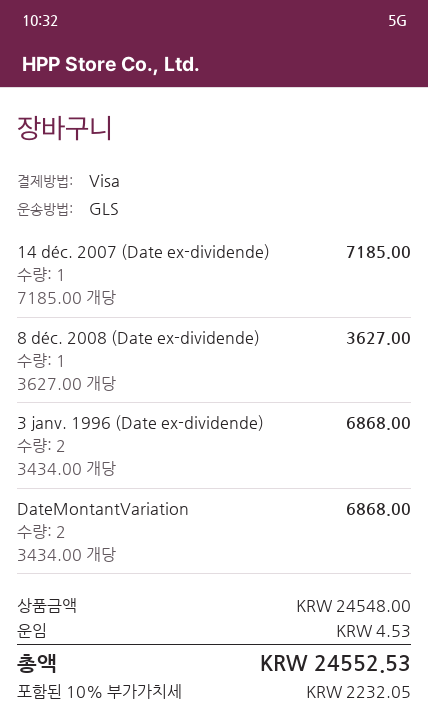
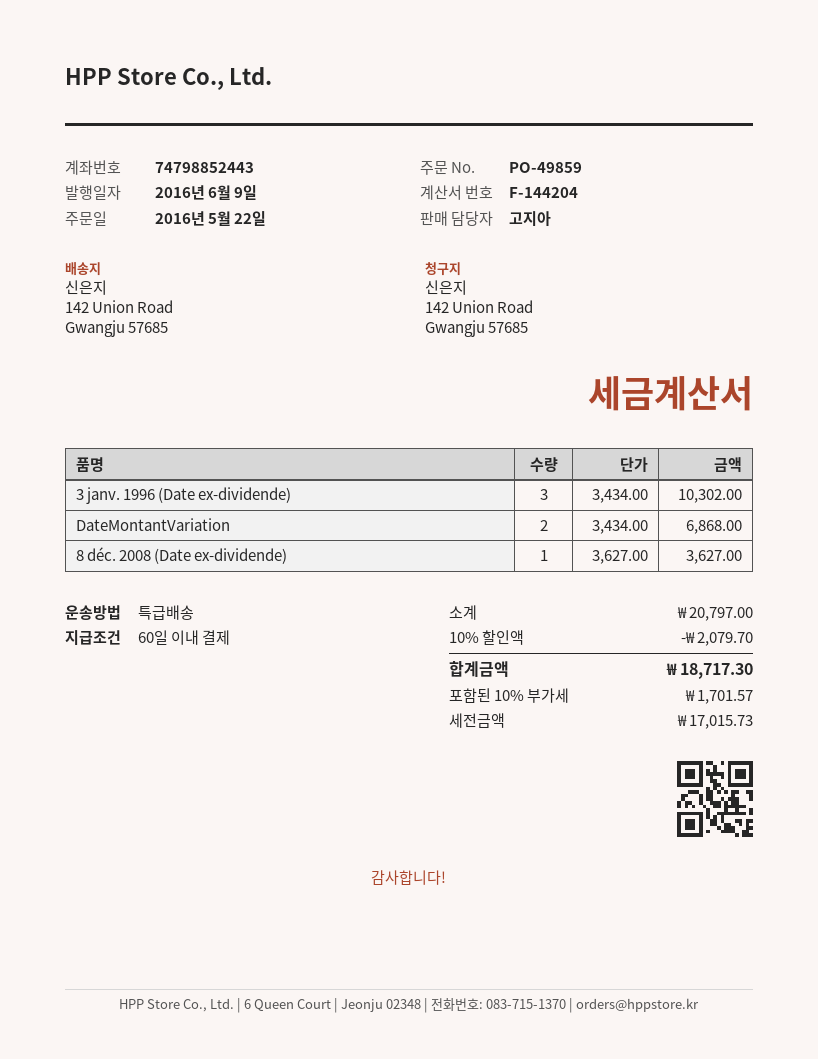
shipping method: GLS -> express
14 déc. 2007 (Date ex-dividende): 1 x 7185.00 = 7185.00 -> none
3 janv. 1996 (Date ex-dividende): 2 x 3434.00 = 6868.00 -> 3 x 3434.00 = 10302.00
subtotal: 24548.00 -> 20797.00
discount: none -> 10% = 2079.70
shipping: 4.53 -> none
tax: 10% = 2232.05 -> 10% = 1701.57
total: 24552.53 -> 18717.30

